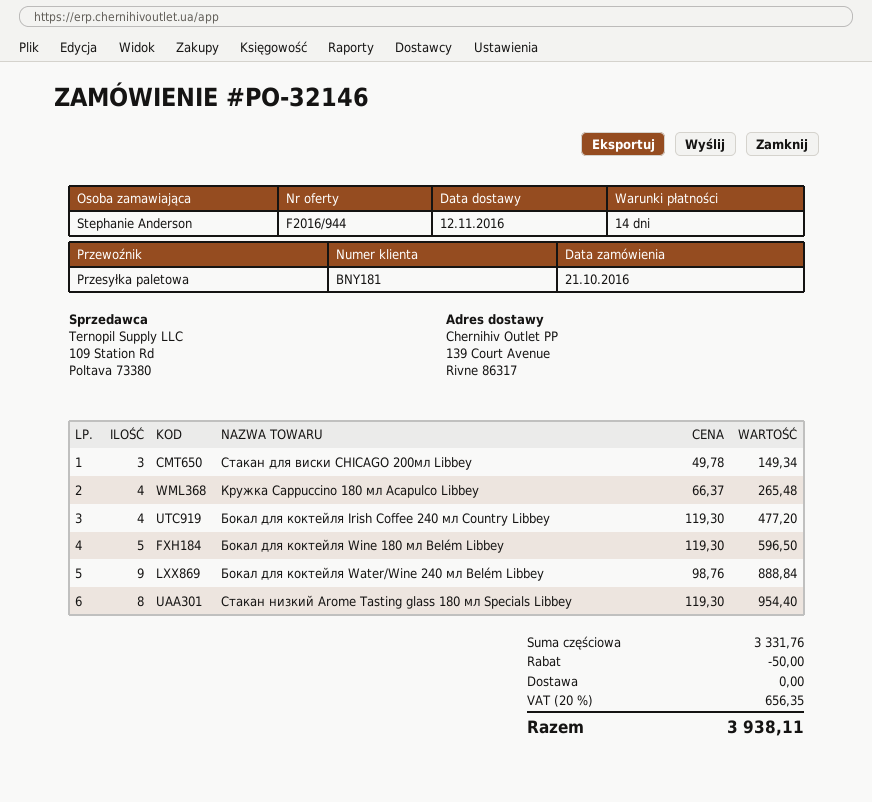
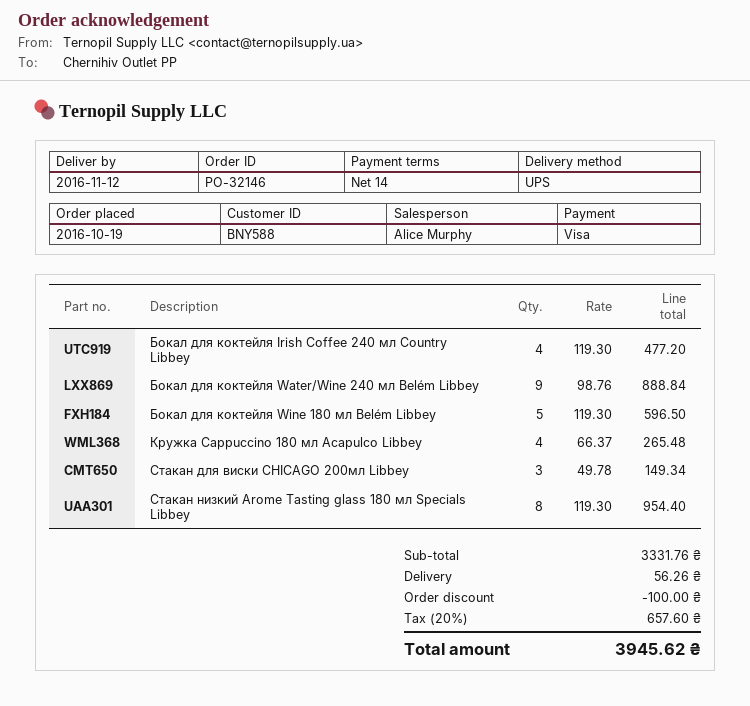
order date: 2016-10-21 -> 2016-10-19
customer number: BNY181 -> BNY588
shipping method: pallet freight -> UPS
discount: 50.00 -> 100.00
shipping: 0.00 -> 56.26
tax: 20% = 656.35 -> 20% = 657.60
total: 3938.11 -> 3945.62

